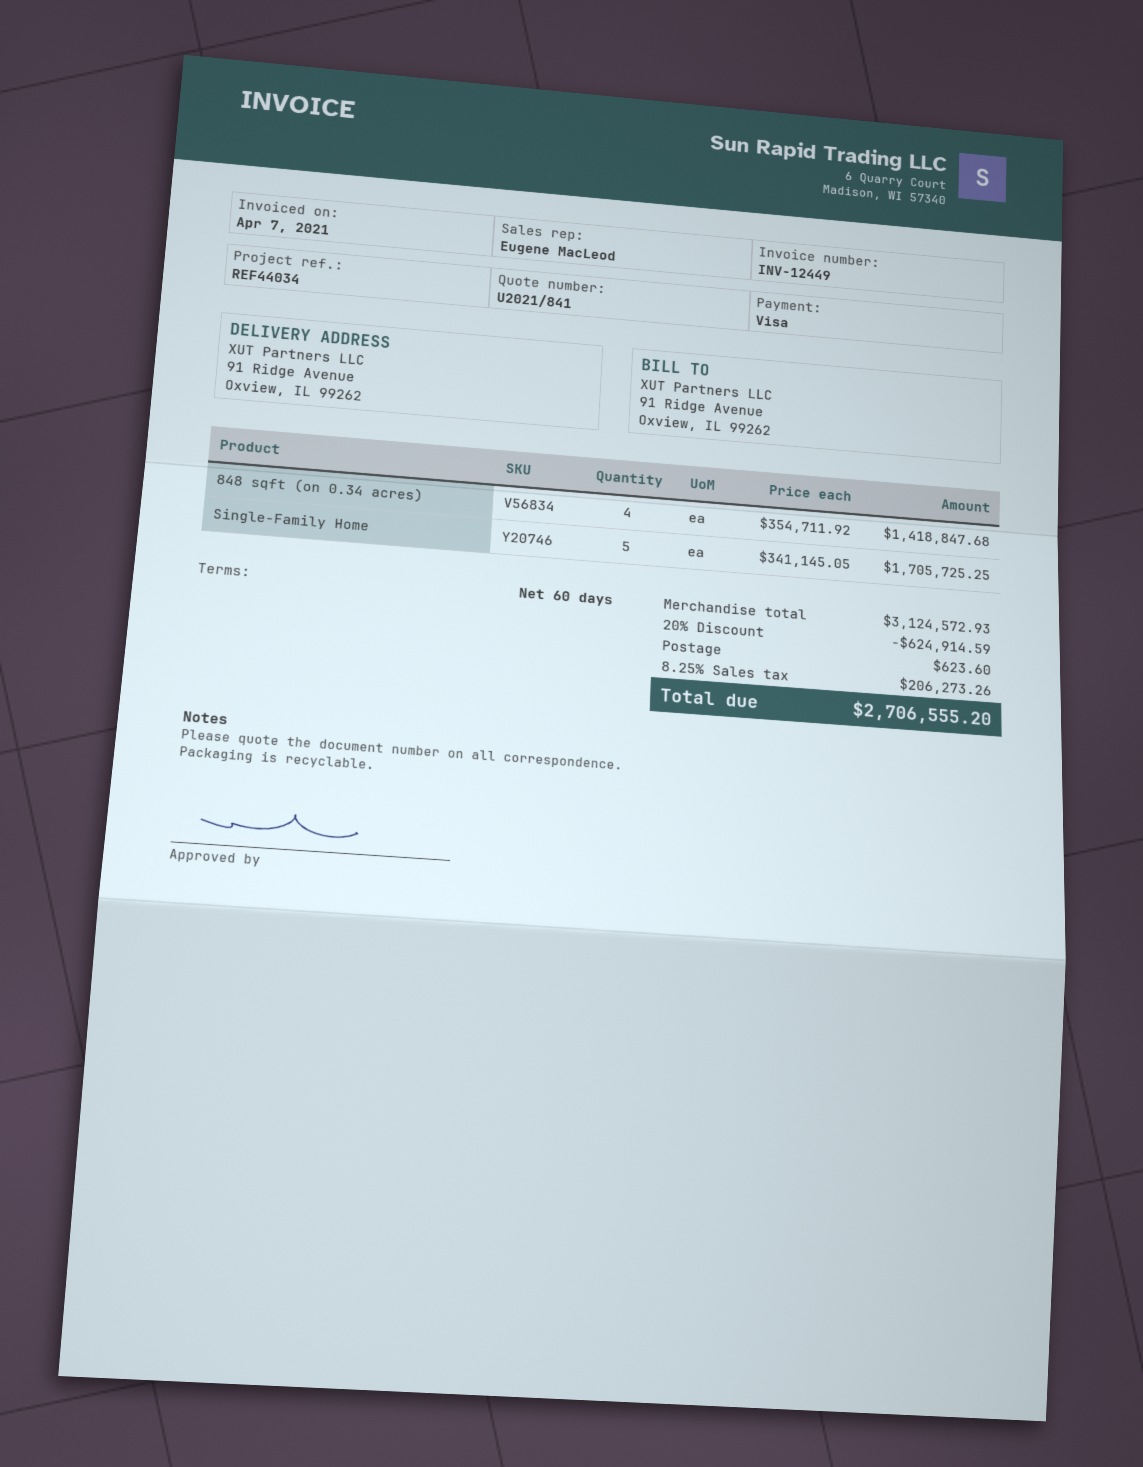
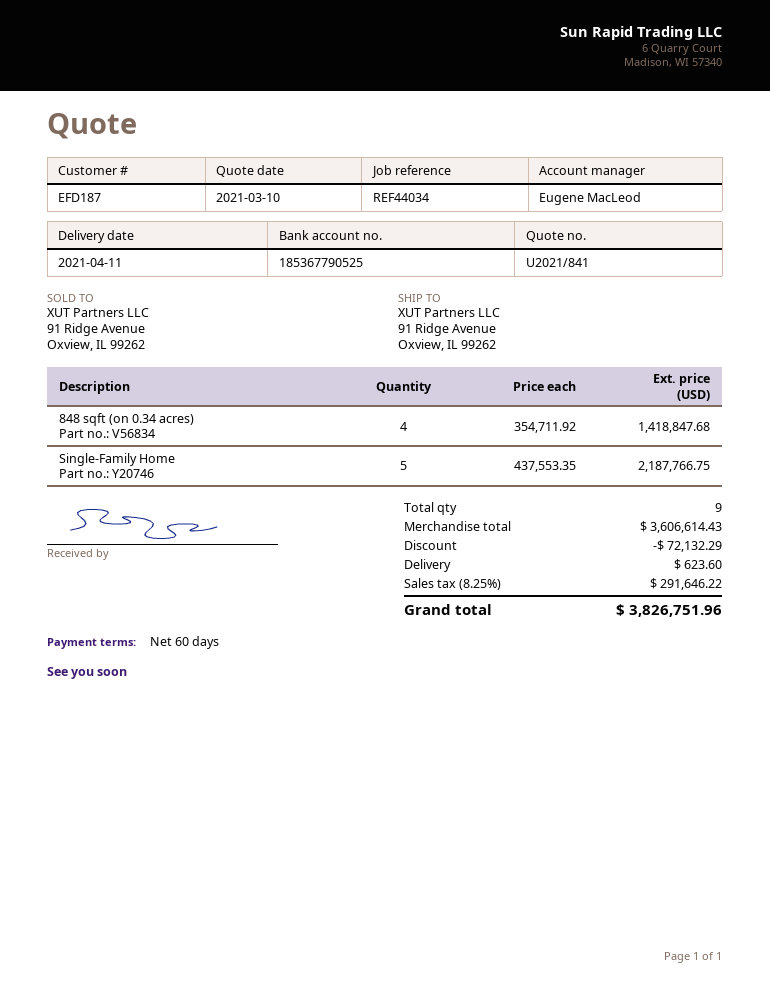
Single-Family Home: 5 x 341145.05 = 1705725.25 -> 5 x 437553.35 = 2187766.75
subtotal: 3124572.93 -> 3606614.43
discount: 624914.59 -> 72132.29
tax: 8.25% = 206273.26 -> 8.25% = 291646.22
total: 2706555.20 -> 3826751.96

